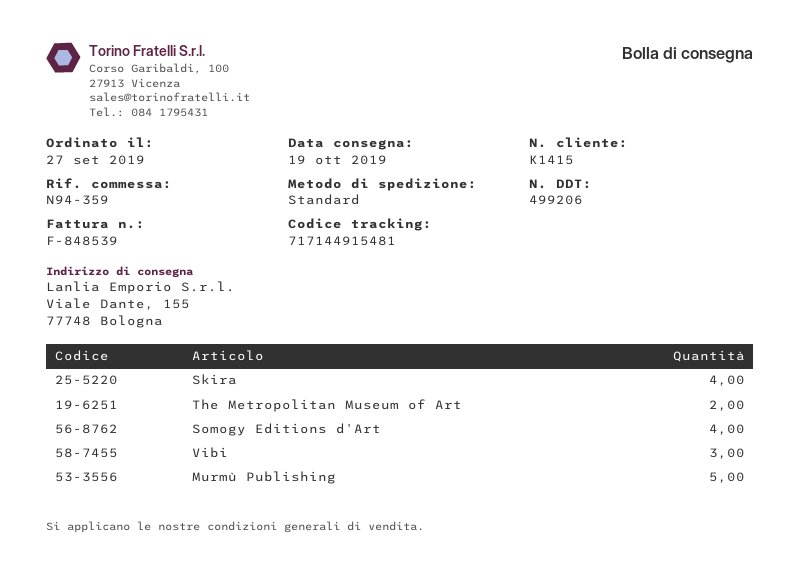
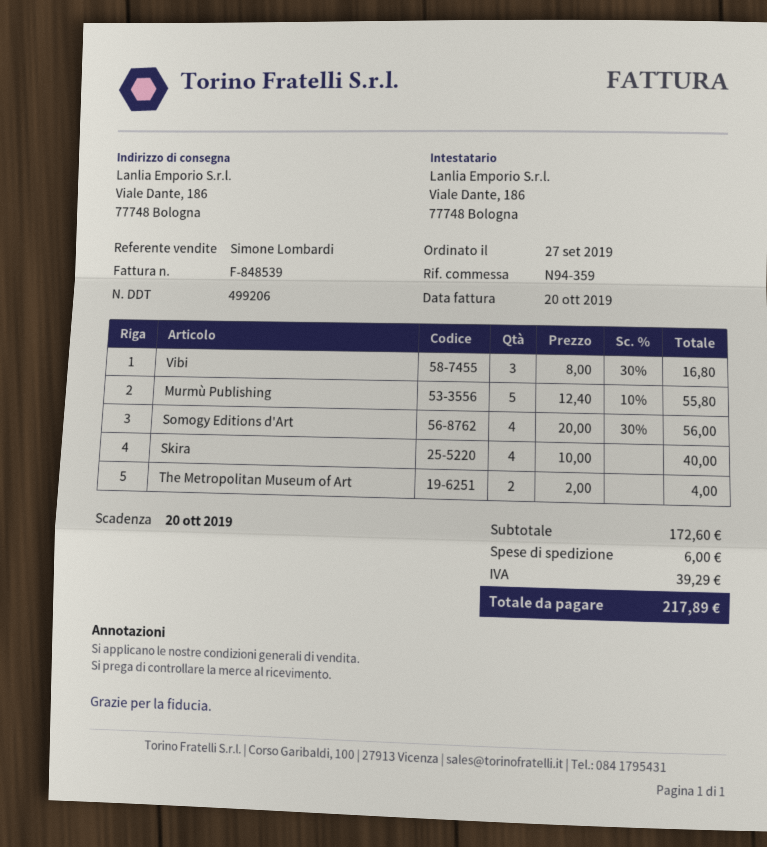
ship to: Viale Dante, 155, 77748 Bologna -> Viale Dante, 186, 77748 Bologna

